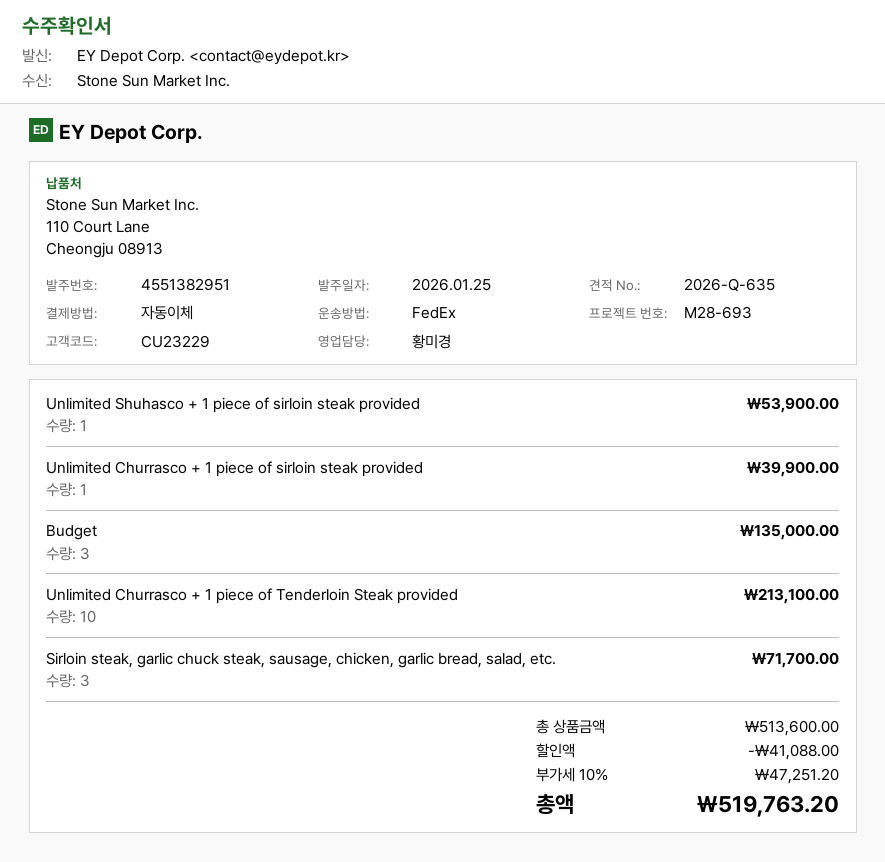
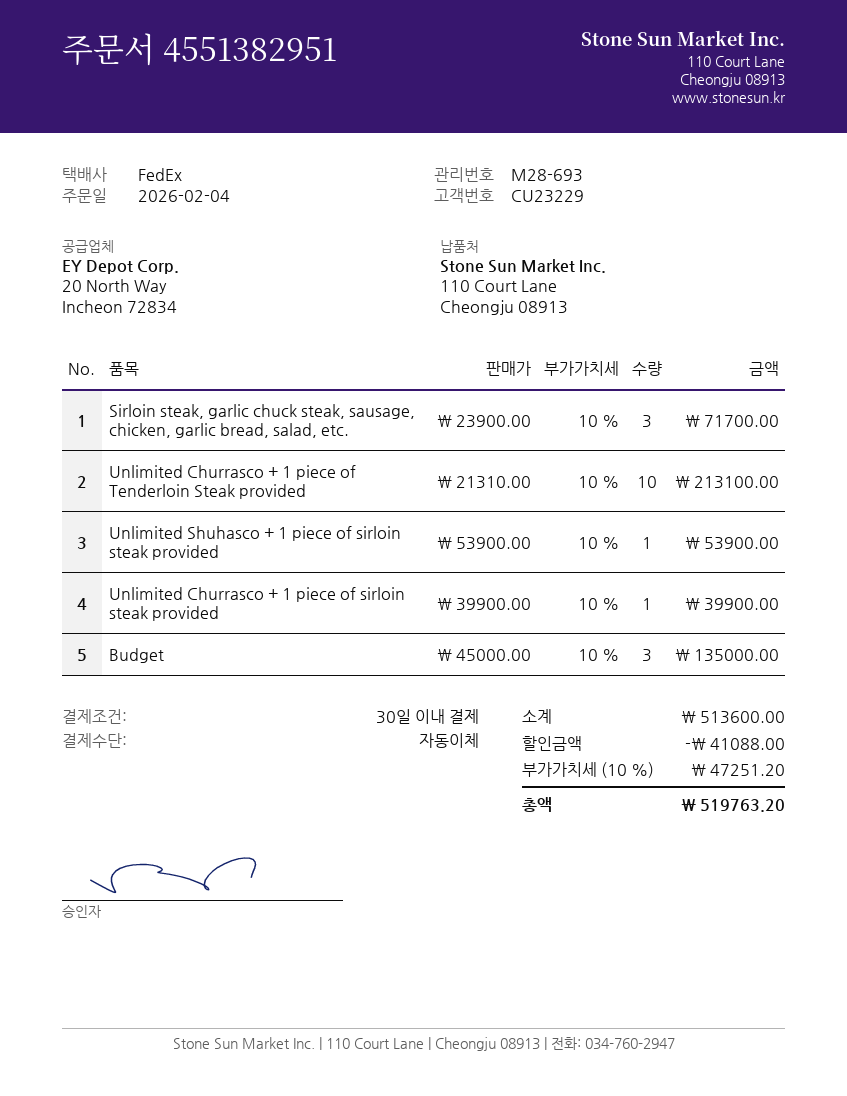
order date: 2026-01-25 -> 2026-02-04

